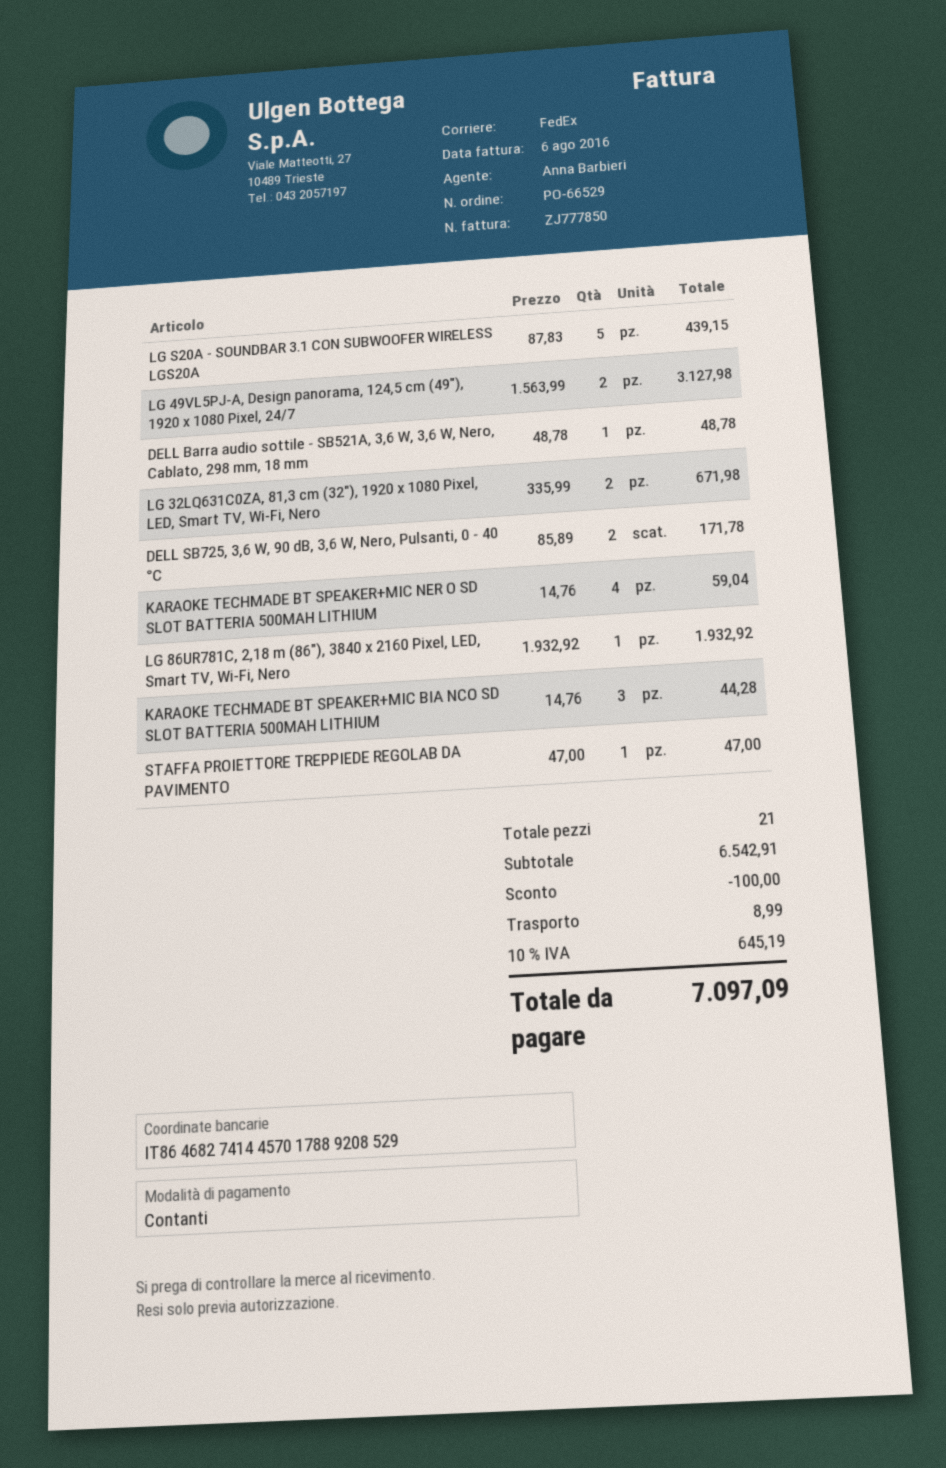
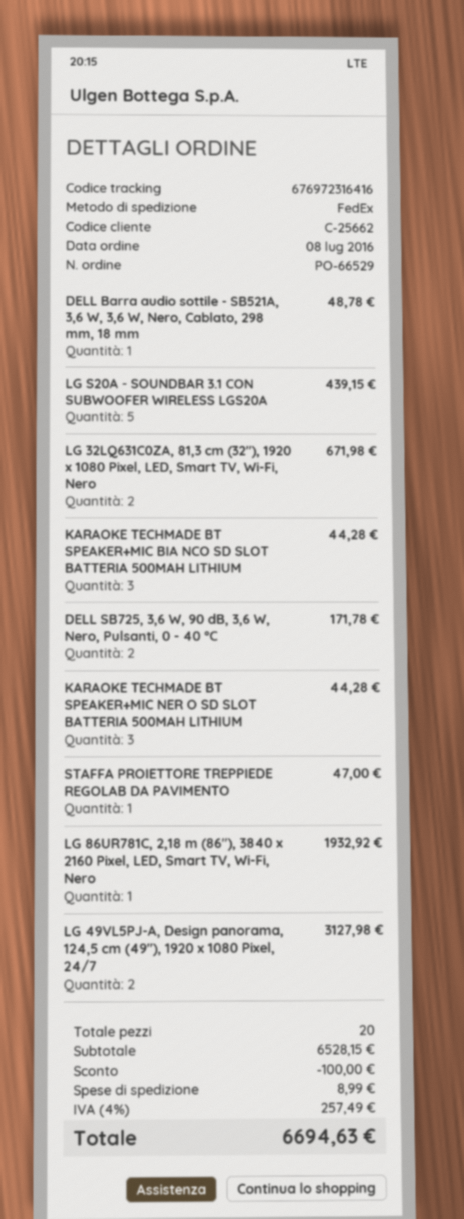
KARAOKE TECHMADE BT SPEAKER+MIC NER O SD SLOT BATTERIA 500MAH LITHIUM: 4 for 59.04 -> 3 for 44.28
total quantity: 21 -> 20
subtotal: 6542.91 -> 6528.15
tax: 10% = 645.19 -> 4% = 257.49
total: 7097.09 -> 6694.63

